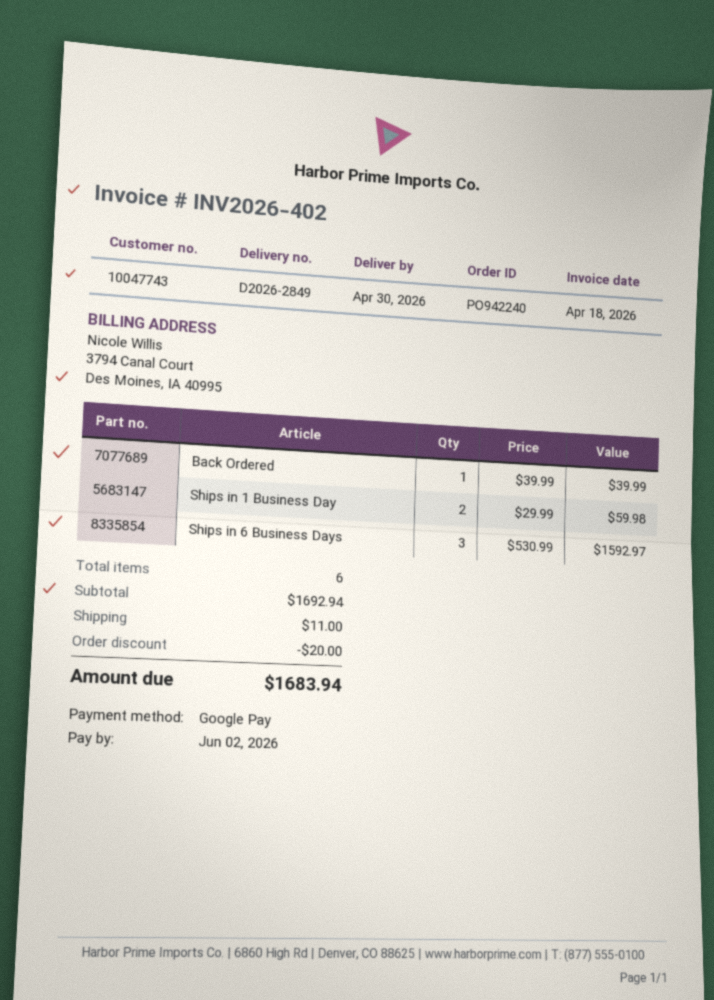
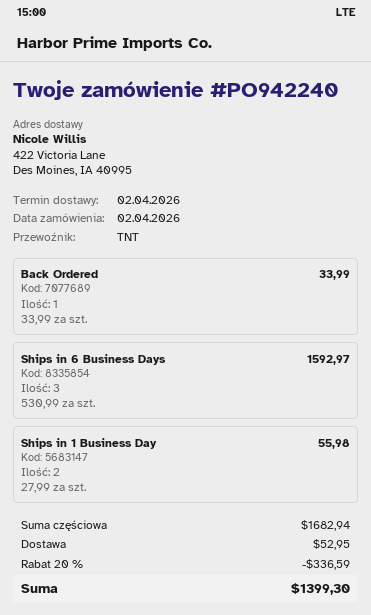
delivery date: 2026-04-30 -> 2026-04-02
Back Ordered: 1 x 39.99 = 39.99 -> 1 x 33.99 = 33.99
Ships in 1 Business Day: 2 x 29.99 = 59.98 -> 2 x 27.99 = 55.98
subtotal: 1692.94 -> 1682.94
discount: 20.00 -> 336.59
shipping: 11.00 -> 52.95
total: 1683.94 -> 1399.30

